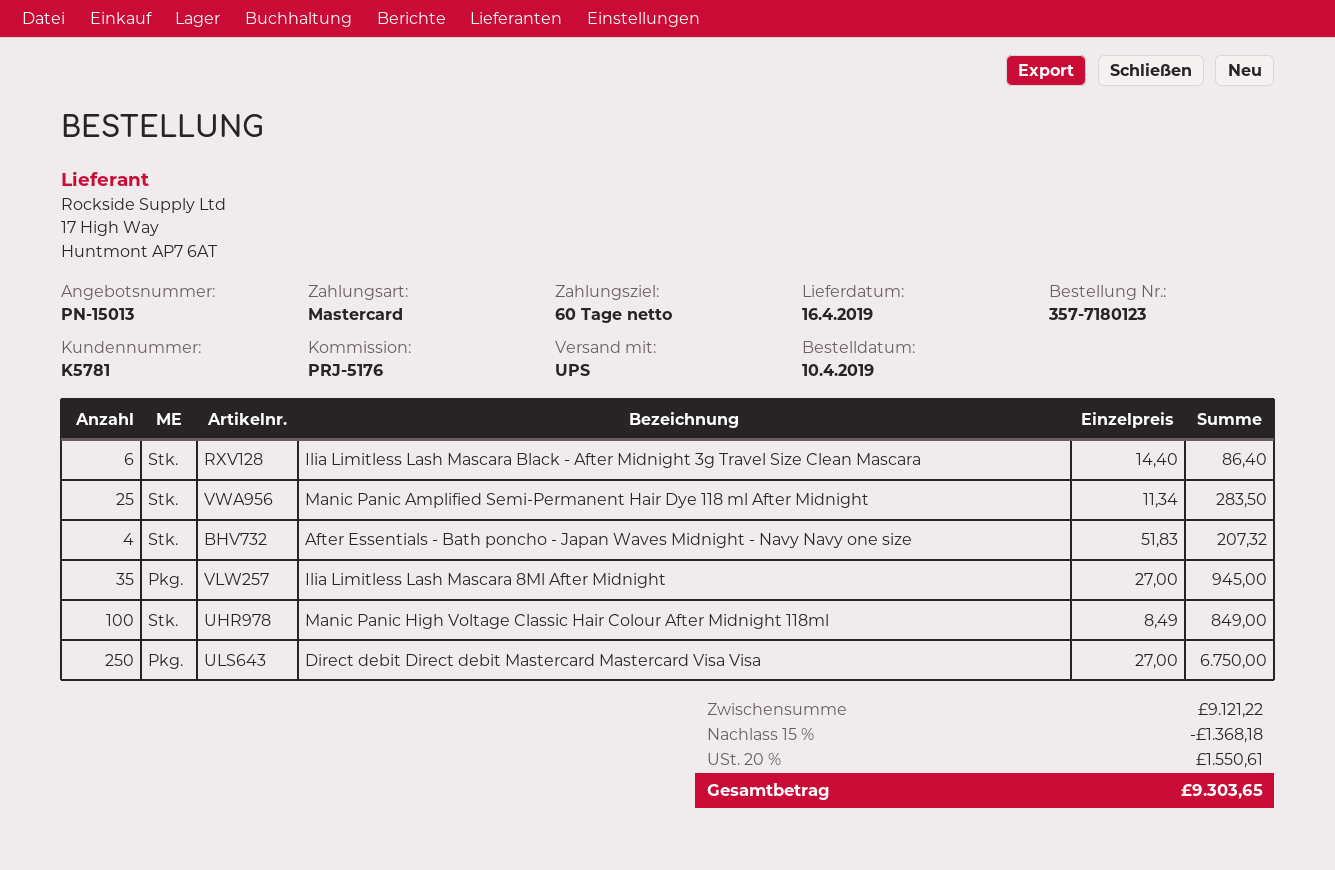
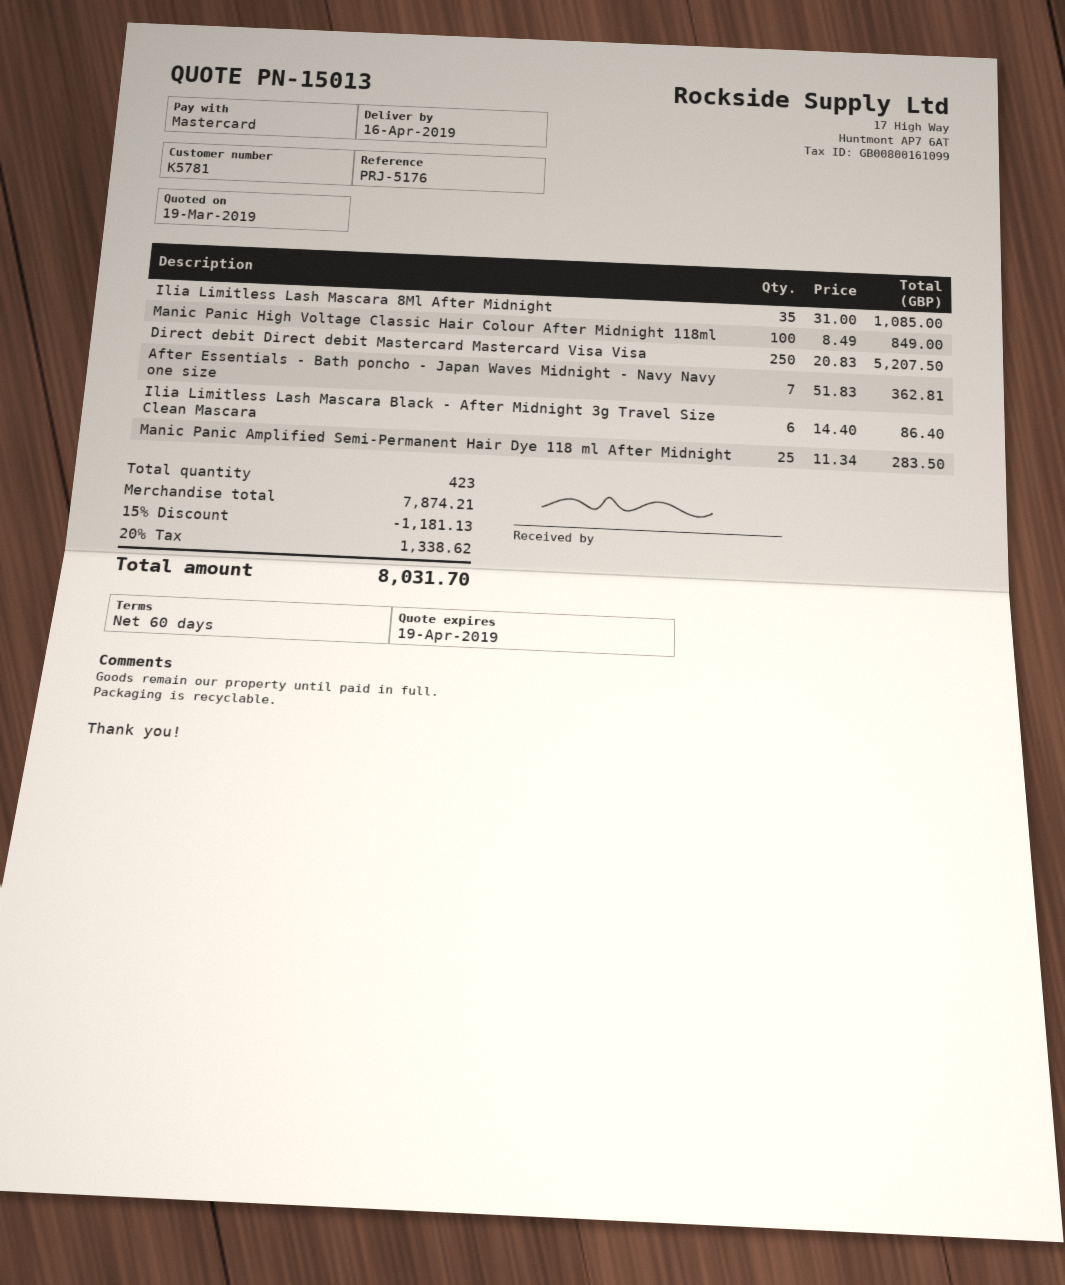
After Essentials - Bath poncho - Japan Waves Midnight - Navy Navy one size: 4 x 51.83 = 207.32 -> 7 x 51.83 = 362.81
Ilia Limitless Lash Mascara 8Ml After Midnight: 35 x 27.00 = 945.00 -> 35 x 31.00 = 1085.00
Direct debit Direct debit Mastercard Mastercard Visa Visa: 250 x 27.00 = 6750.00 -> 250 x 20.83 = 5207.50
subtotal: 9121.22 -> 7874.21
discount: 15% = 1368.18 -> 15% = 1181.13
tax: 20% = 1550.61 -> 20% = 1338.62
total: 9303.65 -> 8031.70

